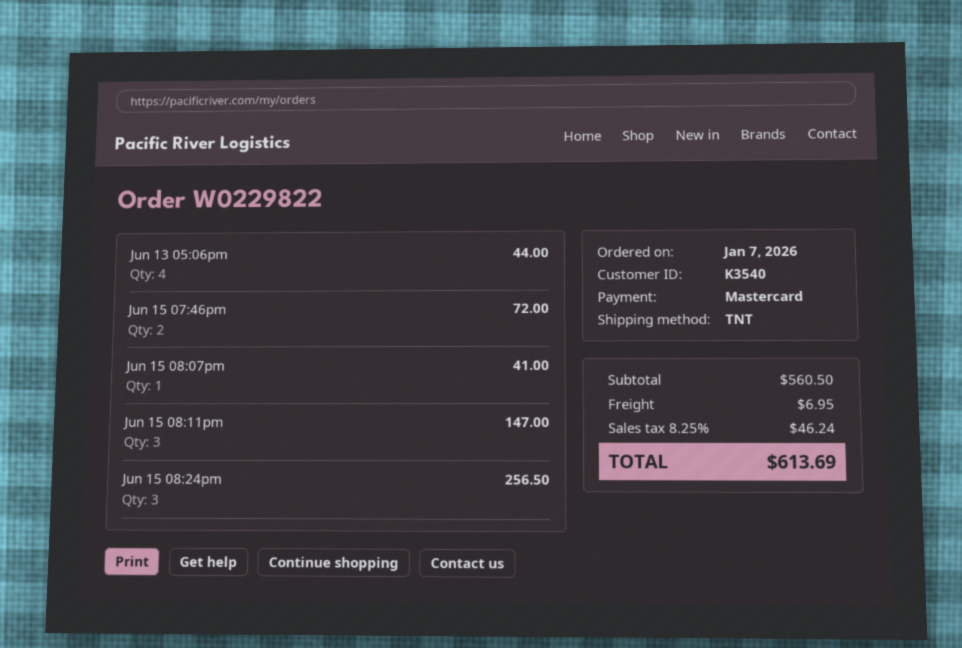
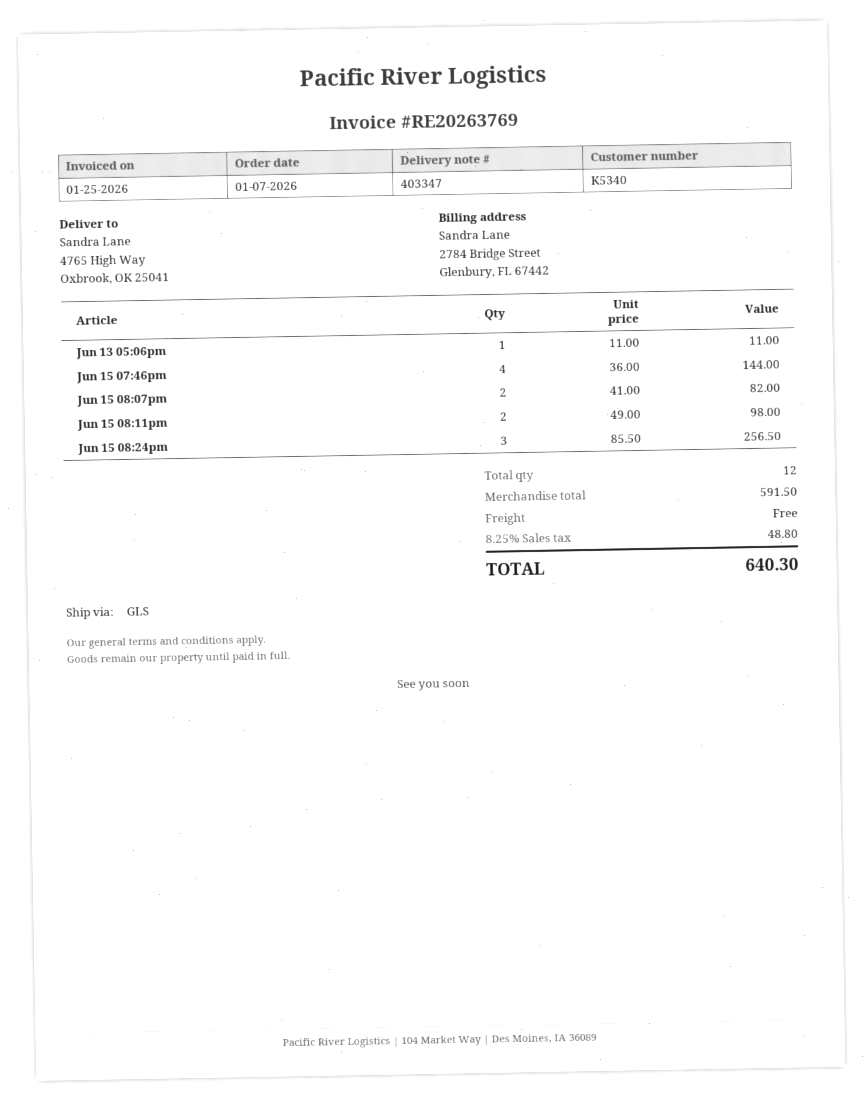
customer number: K3540 -> K5340
shipping method: TNT -> GLS
Jun 13 05:06pm: 4 for 44.00 -> 1 for 11.00
Jun 15 07:46pm: 2 for 72.00 -> 4 for 144.00
Jun 15 08:07pm: 1 for 41.00 -> 2 for 82.00
Jun 15 08:11pm: 3 for 147.00 -> 2 for 98.00
subtotal: 560.50 -> 591.50
shipping: 6.95 -> 0.00
tax: 8.25% = 46.24 -> 8.25% = 48.80
total: 613.69 -> 640.30

